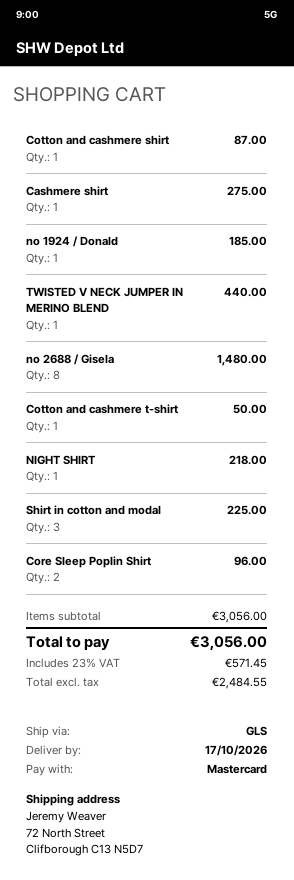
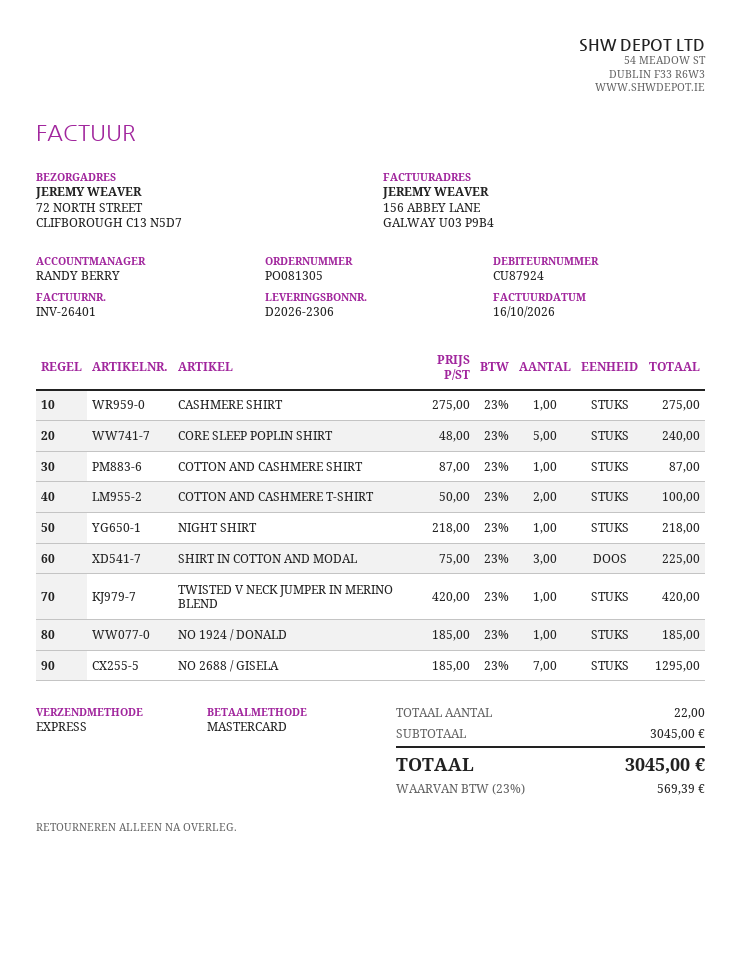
shipping method: GLS -> express
TWISTED V NECK JUMPER IN MERINO BLEND: 1 for 440.00 -> 1 for 420.00
no 2688 / Gisela: 8 for 1480.00 -> 7 for 1295.00
Cotton and cashmere t-shirt: 1 for 50.00 -> 2 for 100.00
Core Sleep Poplin Shirt: 2 for 96.00 -> 5 for 240.00
subtotal: 3056.00 -> 3045.00
tax: 23% = 571.45 -> 23% = 569.39
total: 3056.00 -> 3045.00

